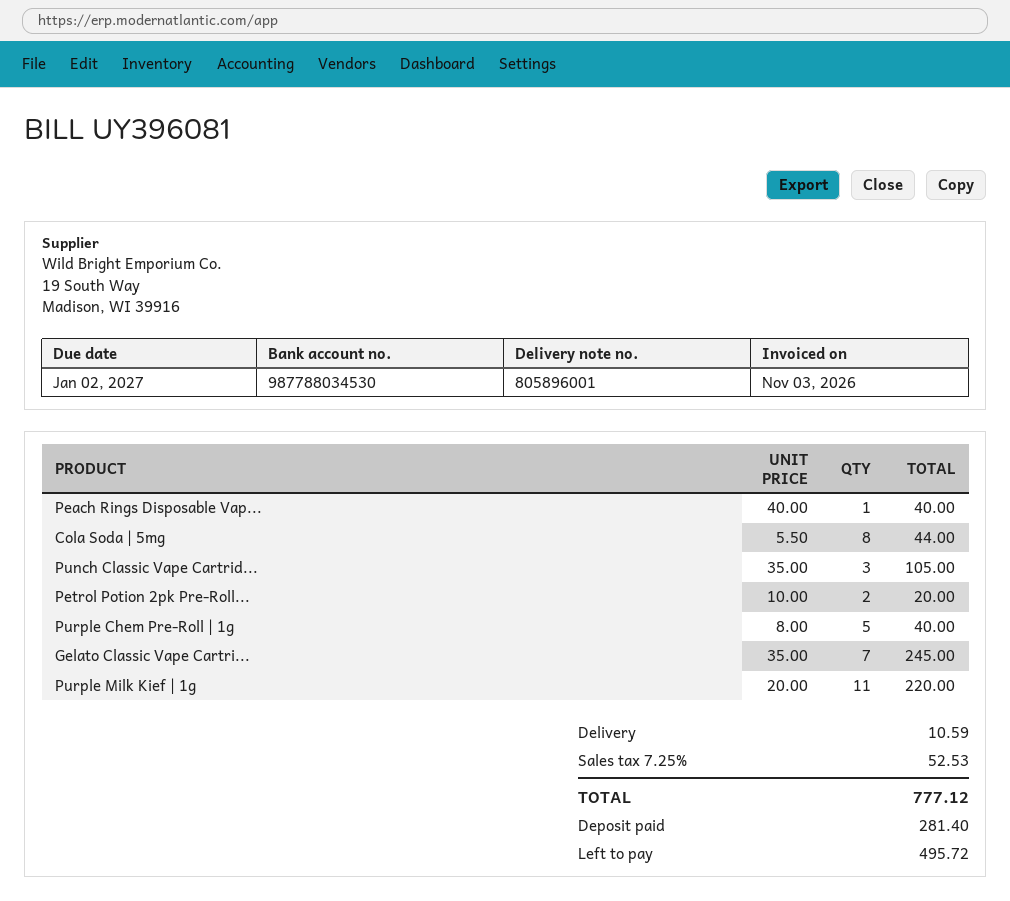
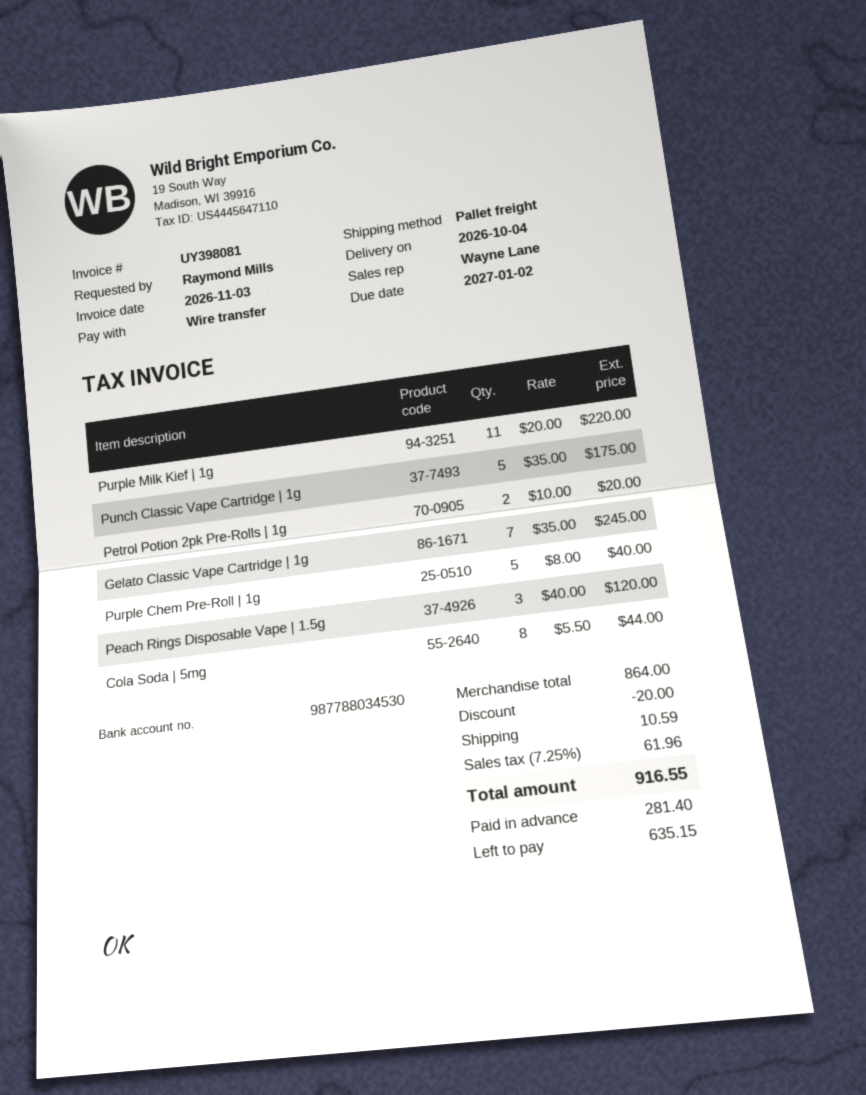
invoice number: UY396081 -> UY398081
Peach Rings Disposable Vap...: 1 x 40.00 = 40.00 -> 3 x 40.00 = 120.00
Punch Classic Vape Cartrid...: 3 x 35.00 = 105.00 -> 5 x 35.00 = 175.00
discount: none -> 20.00
tax: 7.25% = 52.53 -> 7.25% = 61.96
total: 777.12 -> 916.55
balance: 495.72 -> 635.15

